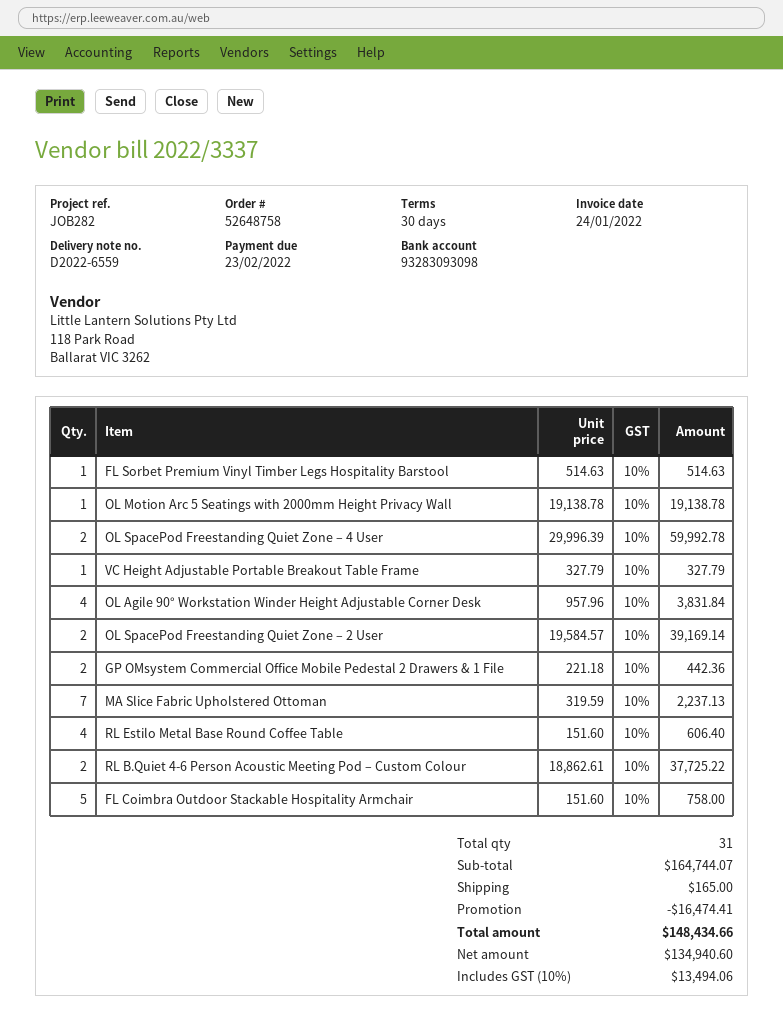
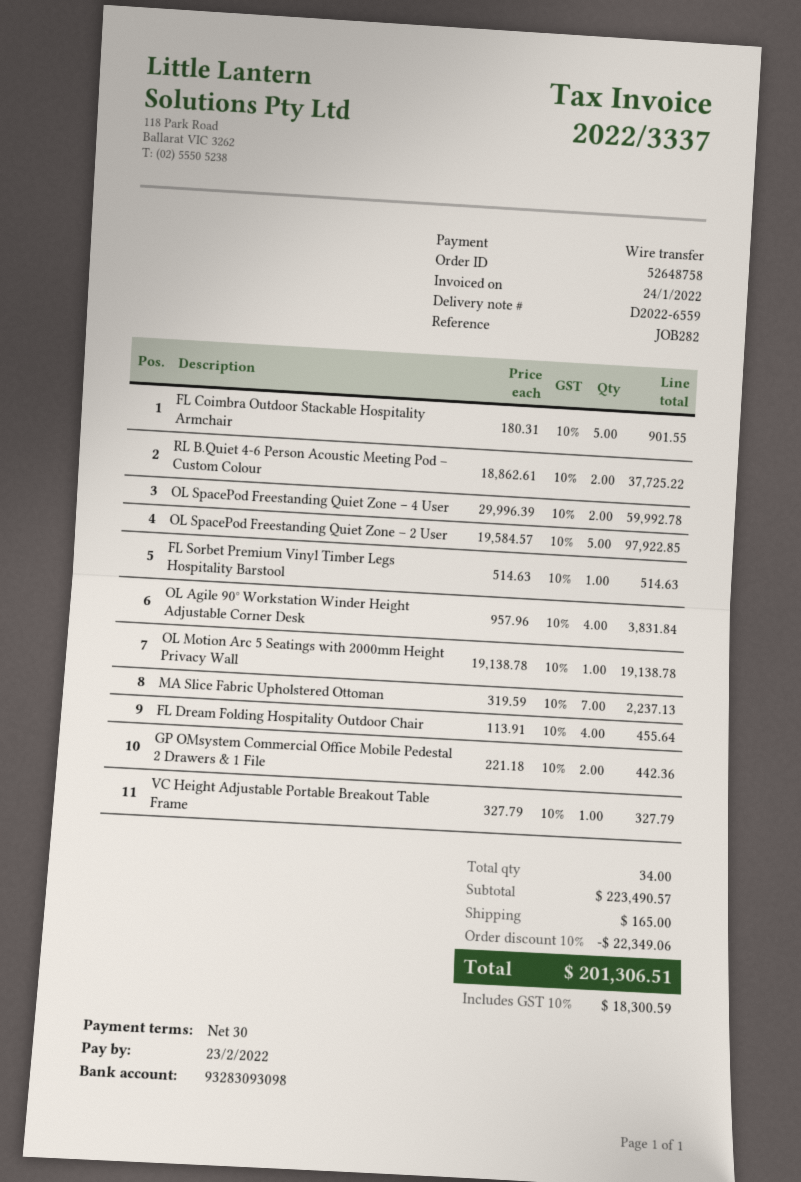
OL SpacePod Freestanding Quiet Zone – 2 User: 2 x 19584.57 = 39169.14 -> 5 x 19584.57 = 97922.85
RL Estilo Metal Base Round Coffee Table: 4 x 151.60 = 606.40 -> none
FL Coimbra Outdoor Stackable Hospitality Armchair: 5 x 151.60 = 758.00 -> 5 x 180.31 = 901.55
FL Dream Folding Hospitality Outdoor Chair: none -> 4 x 113.91 = 455.64
total quantity: 31 -> 34
subtotal: 164744.07 -> 223490.57
discount: 16474.41 -> 22349.06
tax: 10% = 13494.06 -> 10% = 18300.59
total: 148434.66 -> 201306.51

